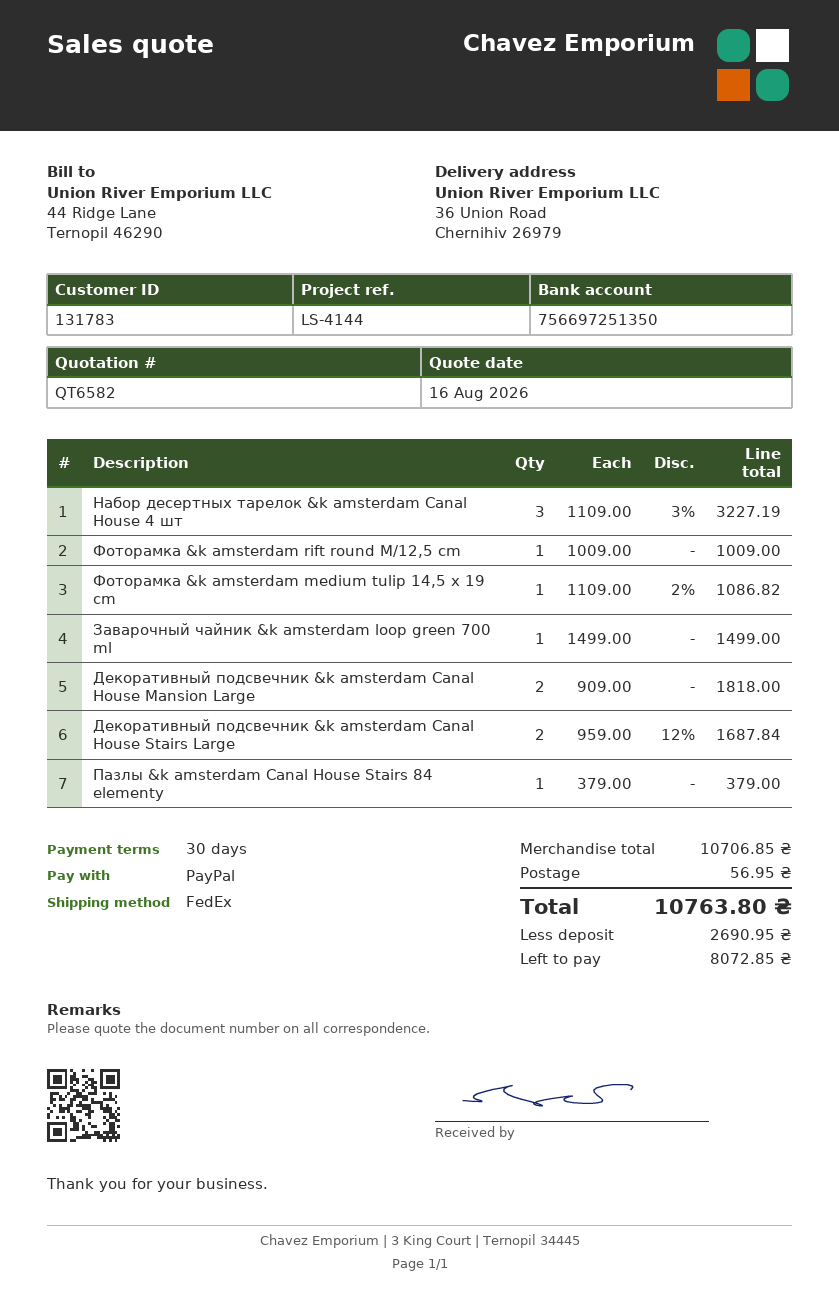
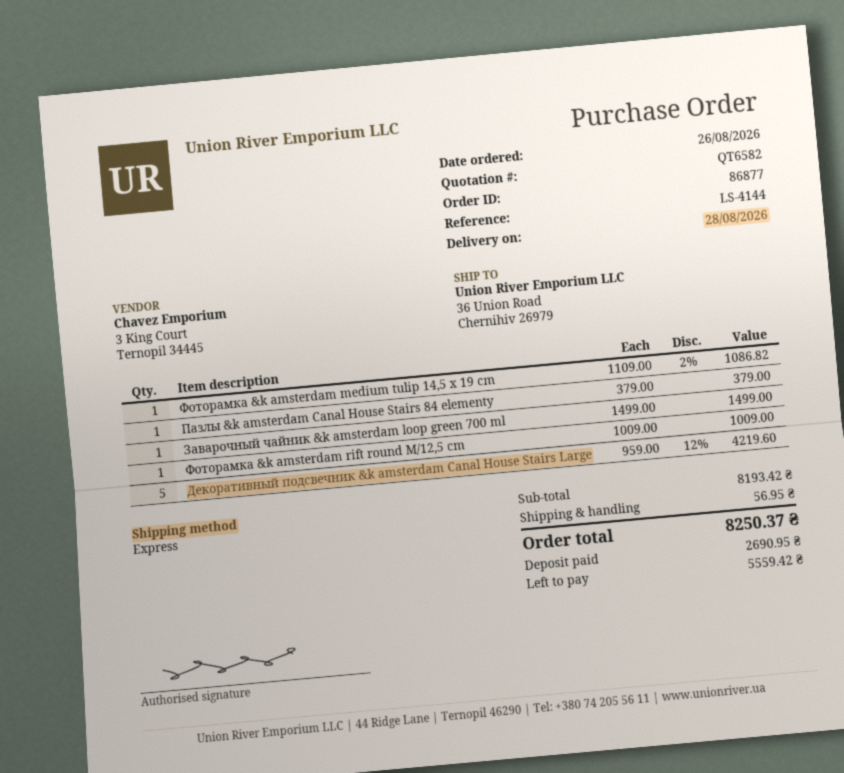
shipping method: FedEx -> express
Набор десертных тарелок &k amsterdam Canal House 4 шт: 3 x 1109.00 - 3% = 3227.19 -> none
Декоративный подсвечник &k amsterdam Canal House Mansion Large: 2 x 909.00 = 1818.00 -> none
Декоративный подсвечник &k amsterdam Canal House Stairs Large: 2 x 959.00 - 12% = 1687.84 -> 5 x 959.00 - 12% = 4219.60
subtotal: 10706.85 -> 8193.42
total: 10763.80 -> 8250.37
balance: 8072.85 -> 5559.42

